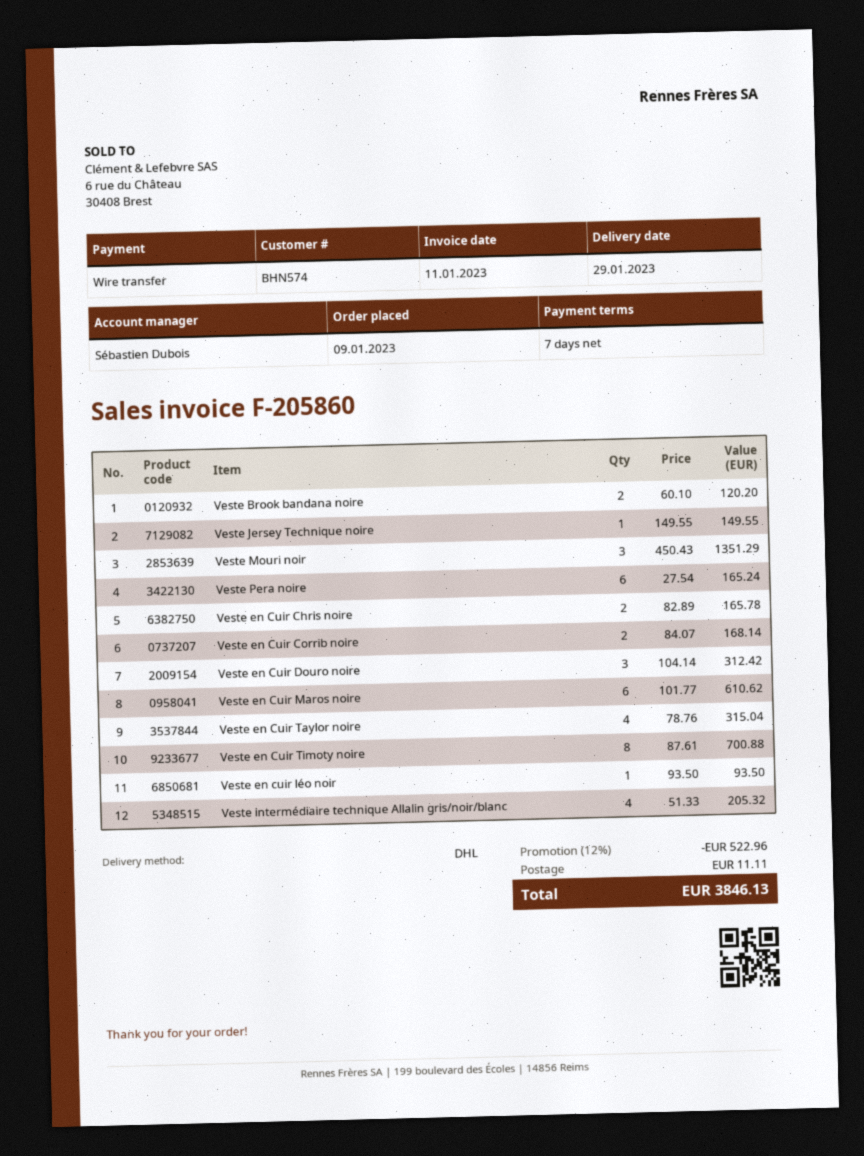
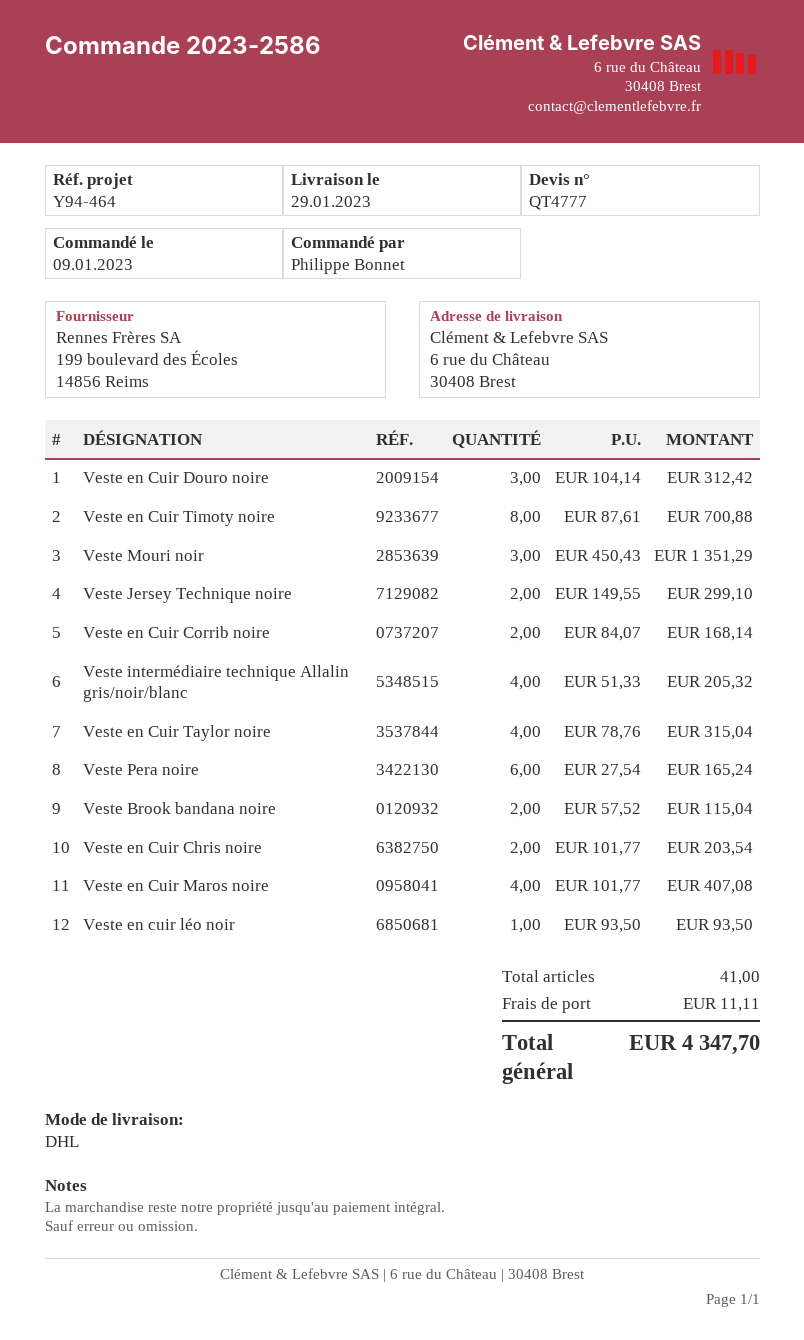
Veste Brook bandana noire: 2 x 60.10 = 120.20 -> 2 x 57.52 = 115.04
Veste Jersey Technique noire: 1 x 149.55 = 149.55 -> 2 x 149.55 = 299.10
Veste en Cuir Chris noire: 2 x 82.89 = 165.78 -> 2 x 101.77 = 203.54
Veste en Cuir Maros noire: 6 x 101.77 = 610.62 -> 4 x 101.77 = 407.08
discount: 12% = 522.96 -> none
total: 3846.13 -> 4347.70

